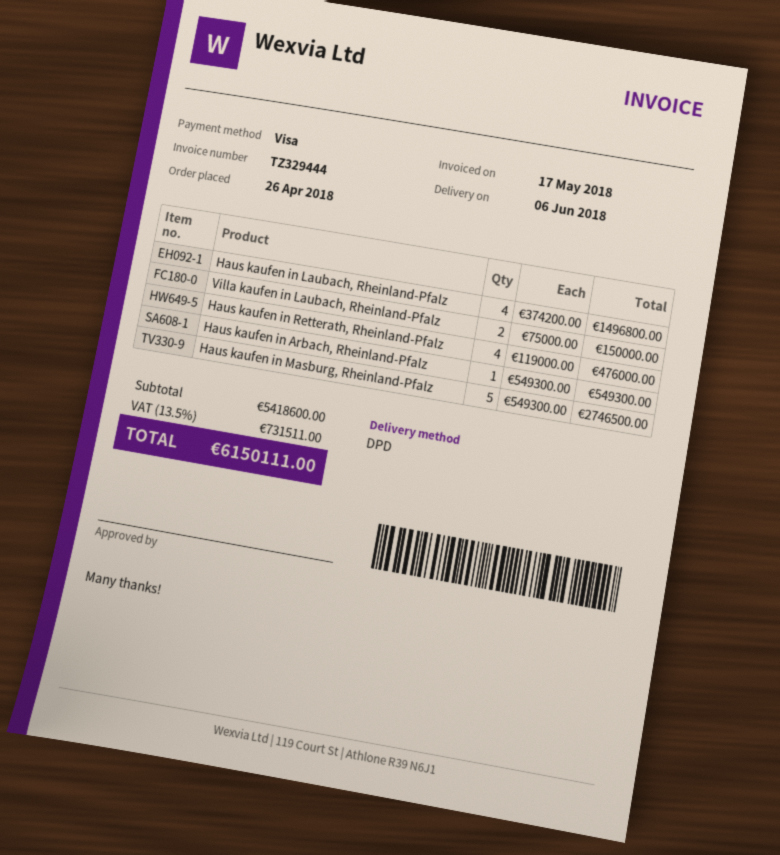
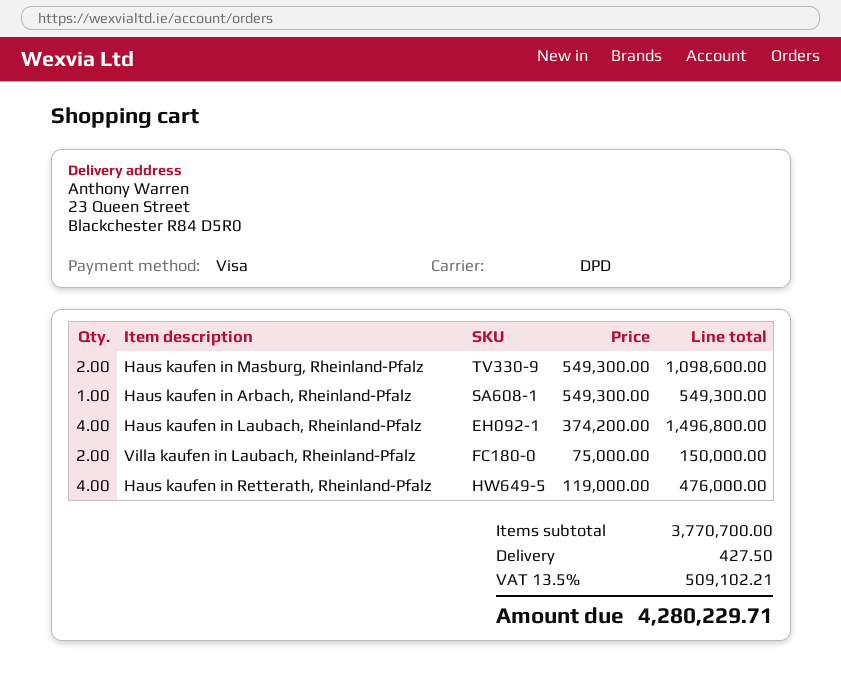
Haus kaufen in Masburg, Rheinland-Pfalz: 5 x 549300.00 = 2746500.00 -> 2 x 549300.00 = 1098600.00
subtotal: 5418600.00 -> 3770700.00
shipping: none -> 427.50
tax: 13.5% = 731511.00 -> 13.5% = 509102.21
total: 6150111.00 -> 4280229.71

